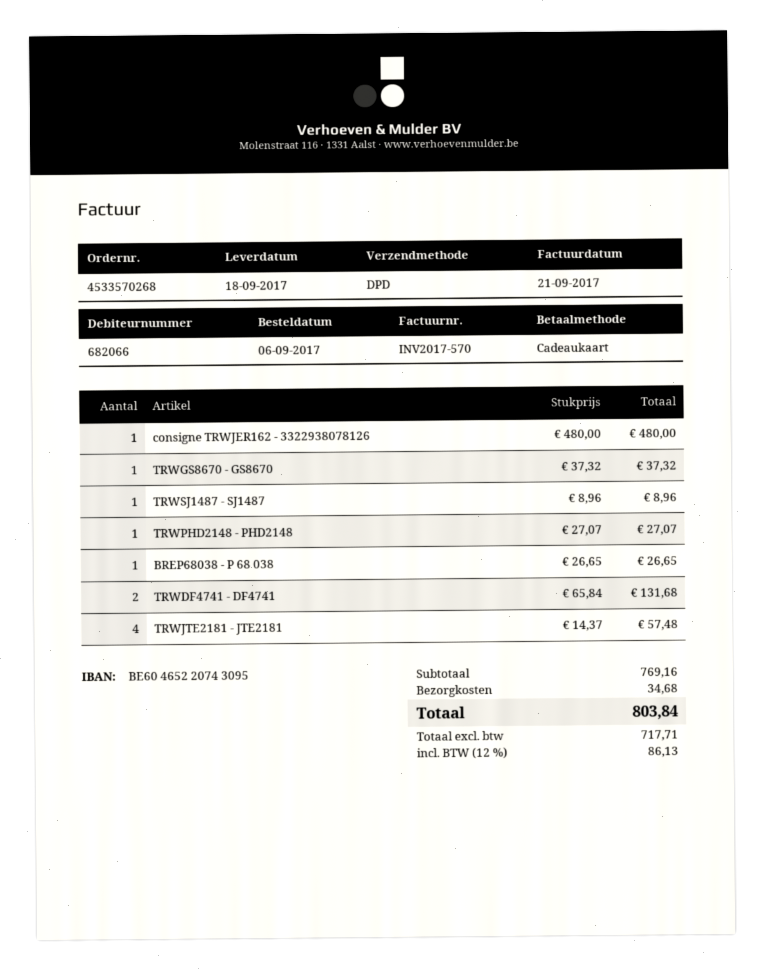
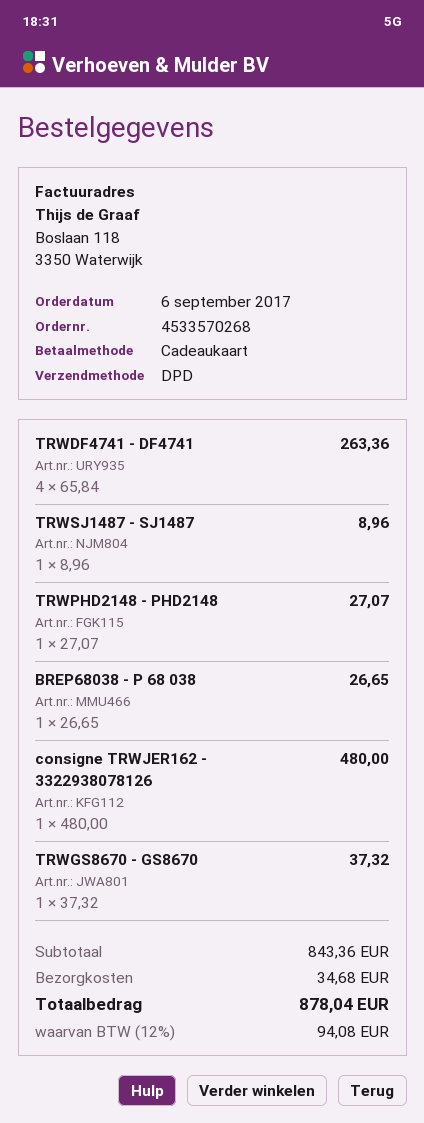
TRWDF4741 - DF4741: 2 x 65.84 = 131.68 -> 4 x 65.84 = 263.36
TRWJTE2181 - JTE2181: 4 x 14.37 = 57.48 -> none
subtotal: 769.16 -> 843.36
tax: 12% = 86.13 -> 12% = 94.08
total: 803.84 -> 878.04

